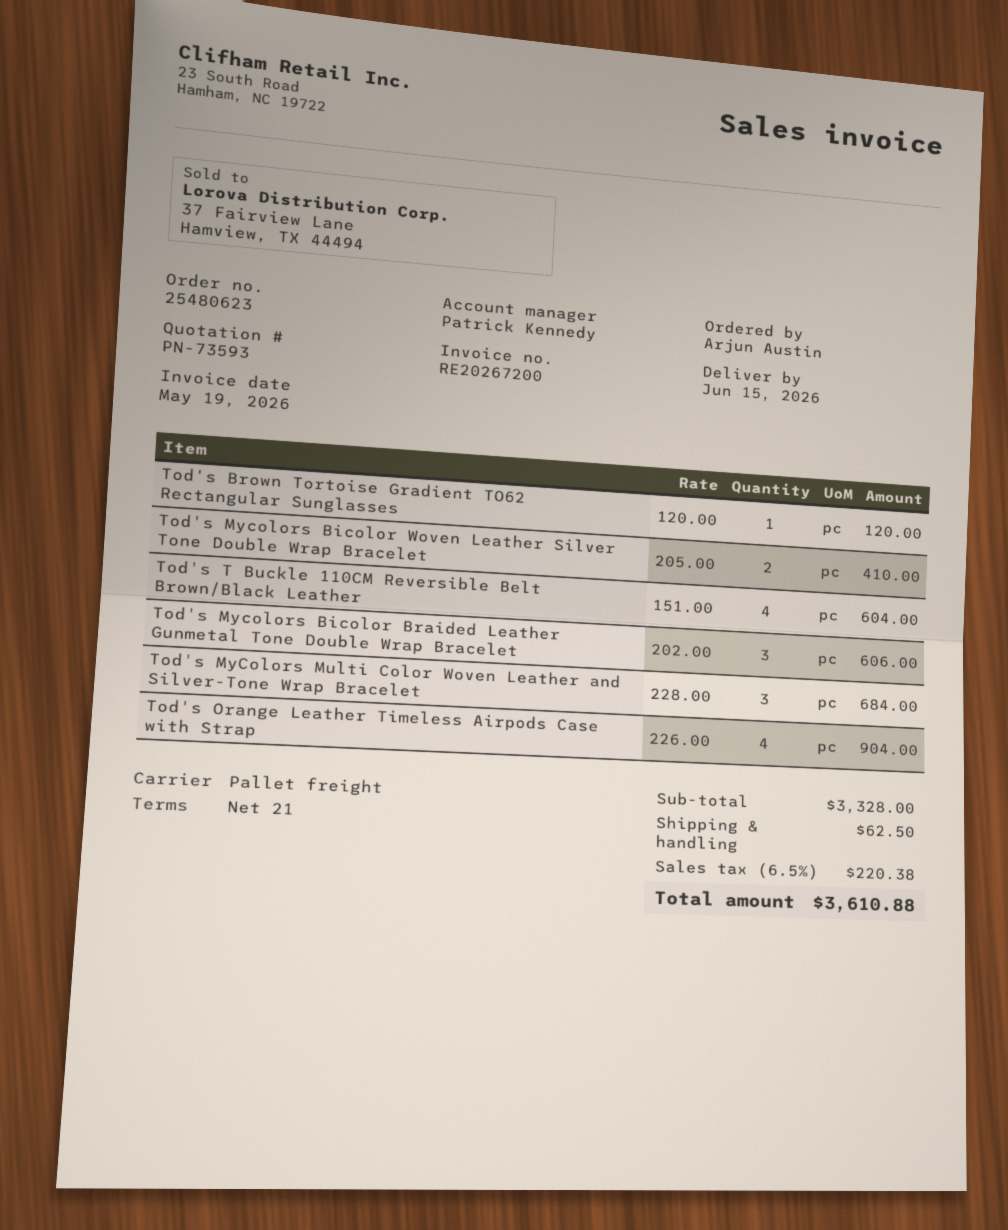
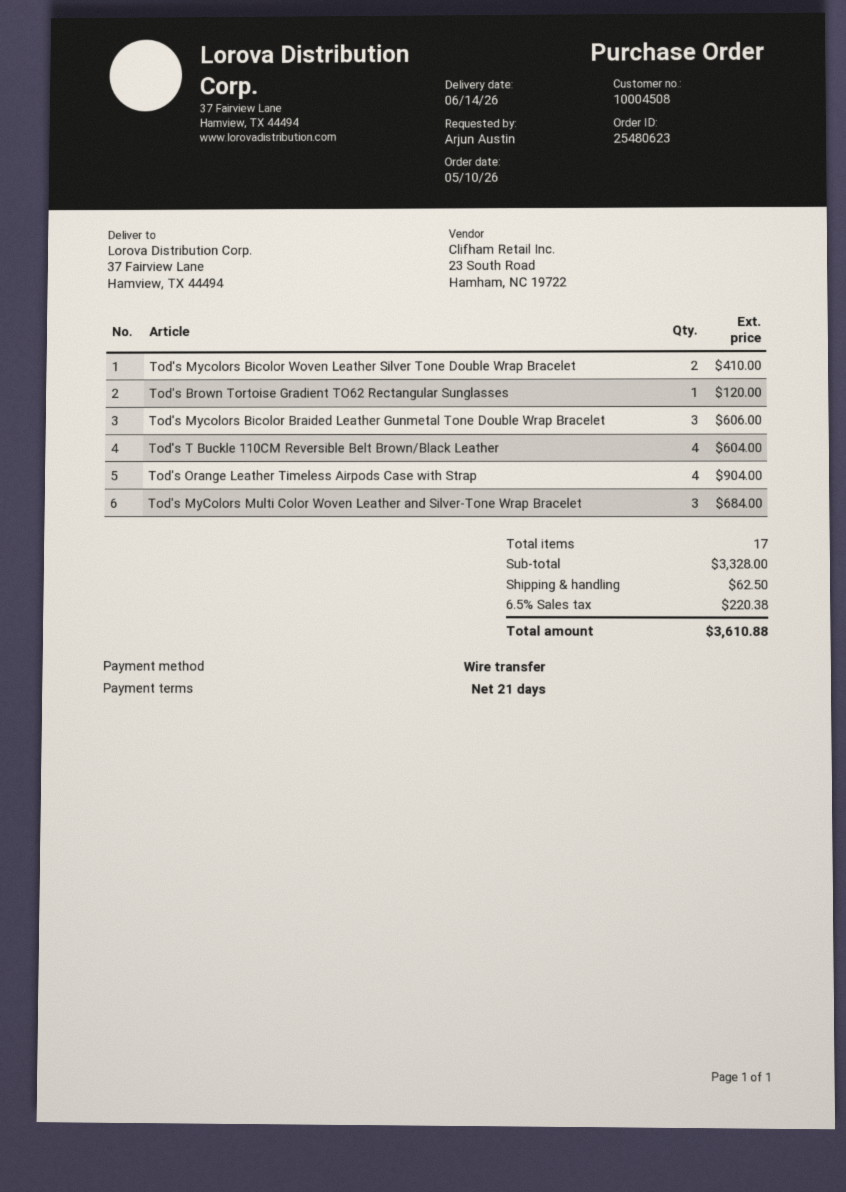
delivery date: 2026-06-15 -> 2026-06-14

